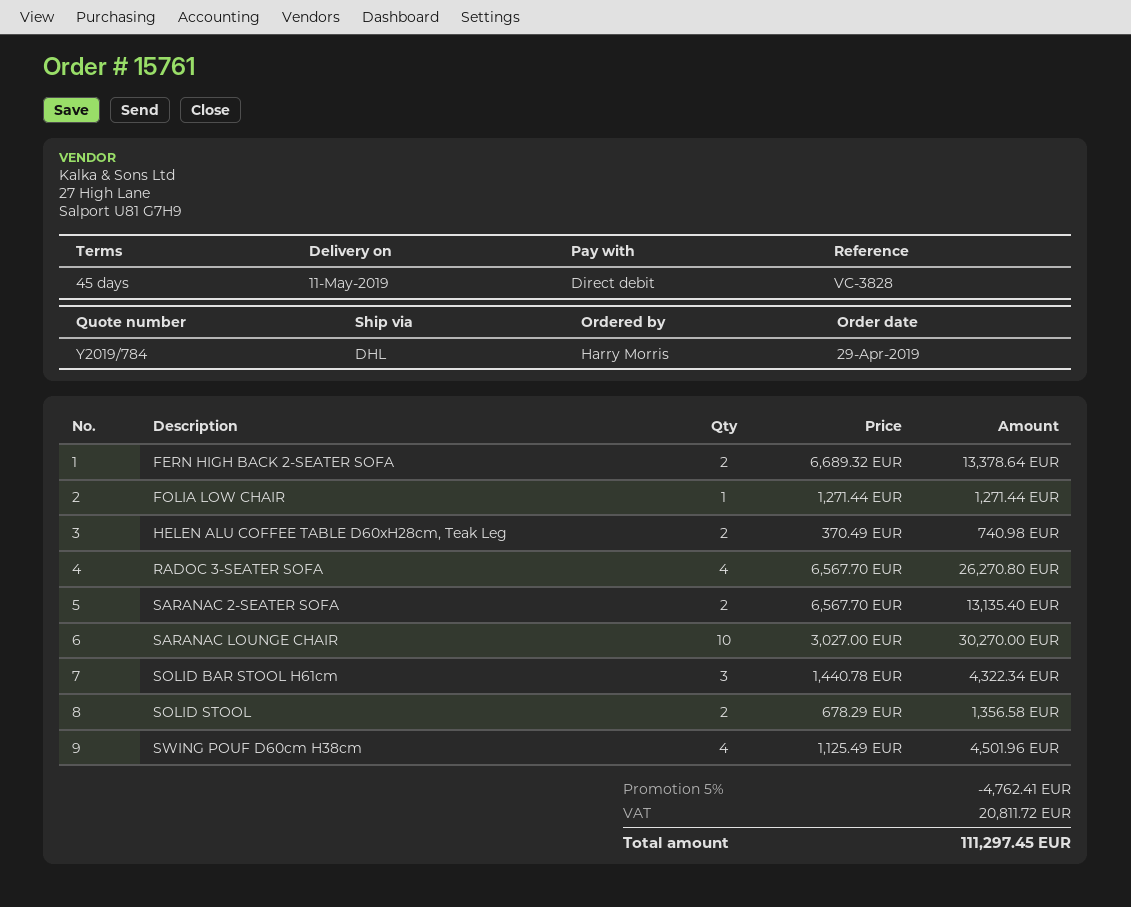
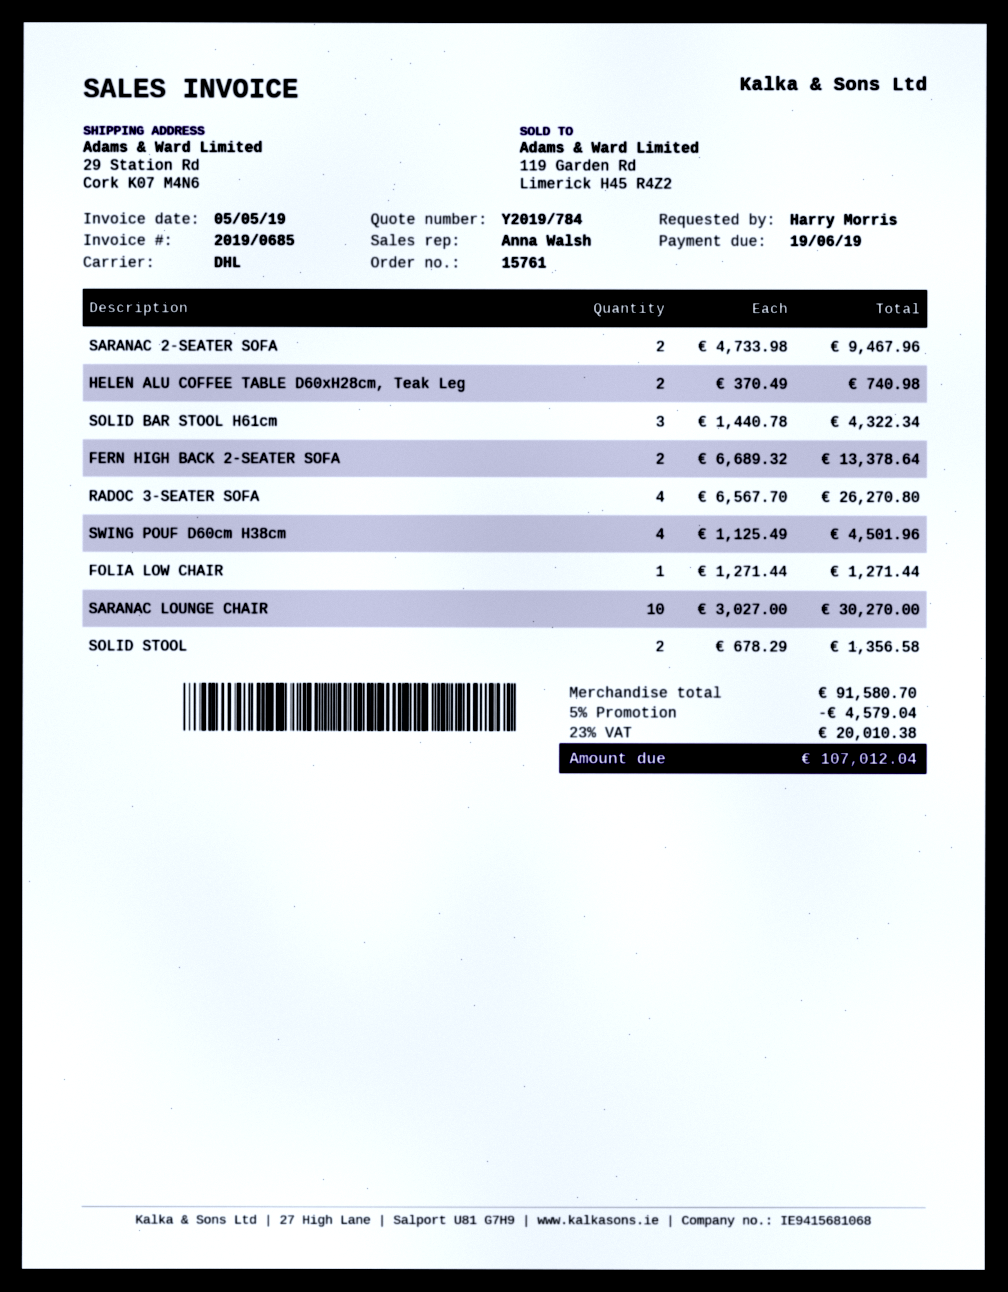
SARANAC 2-SEATER SOFA: 2 x 6567.70 = 13135.40 -> 2 x 4733.98 = 9467.96
discount: 5% = 4762.41 -> 5% = 4579.04
tax: 20811.72 -> 20010.38
total: 111297.45 -> 107012.04

